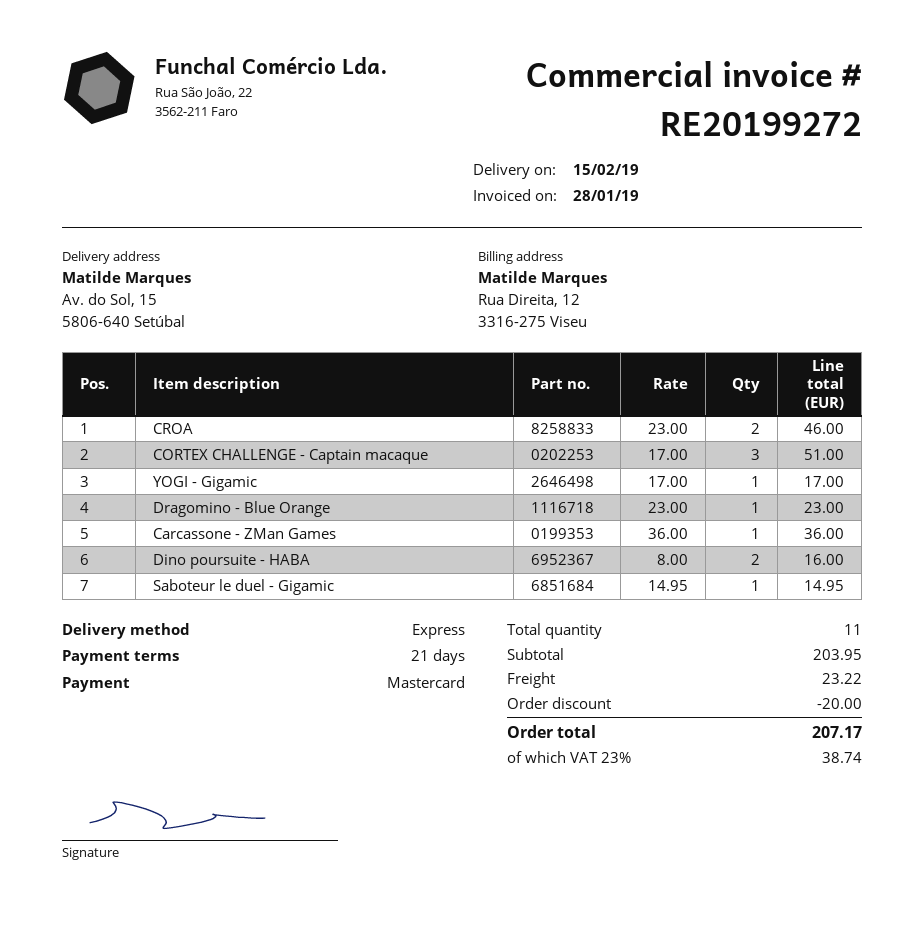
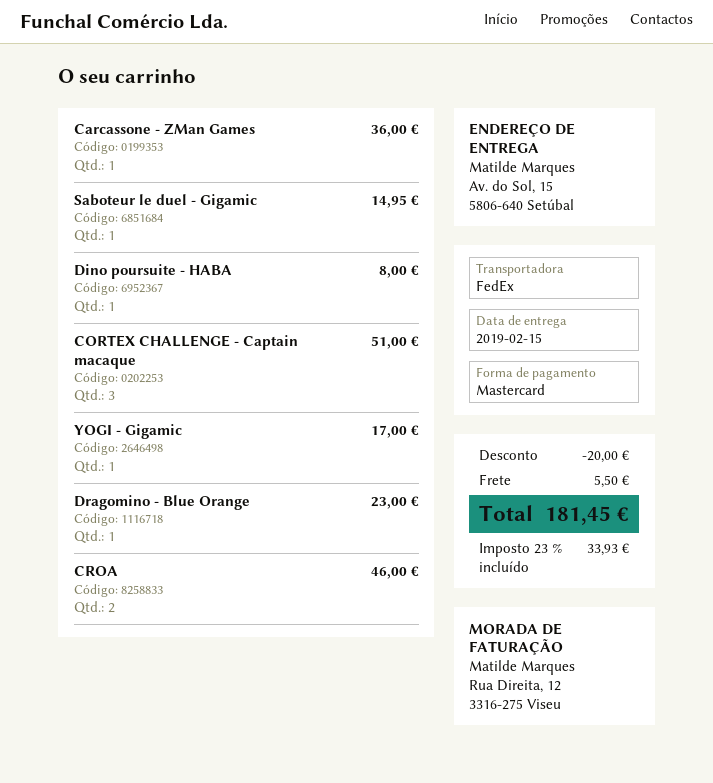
shipping method: express -> FedEx
Dino poursuite - HABA: 2 for 16.00 -> 1 for 8.00
shipping: 23.22 -> 5.50
tax: 23% = 38.74 -> 23% = 33.93
total: 207.17 -> 181.45

